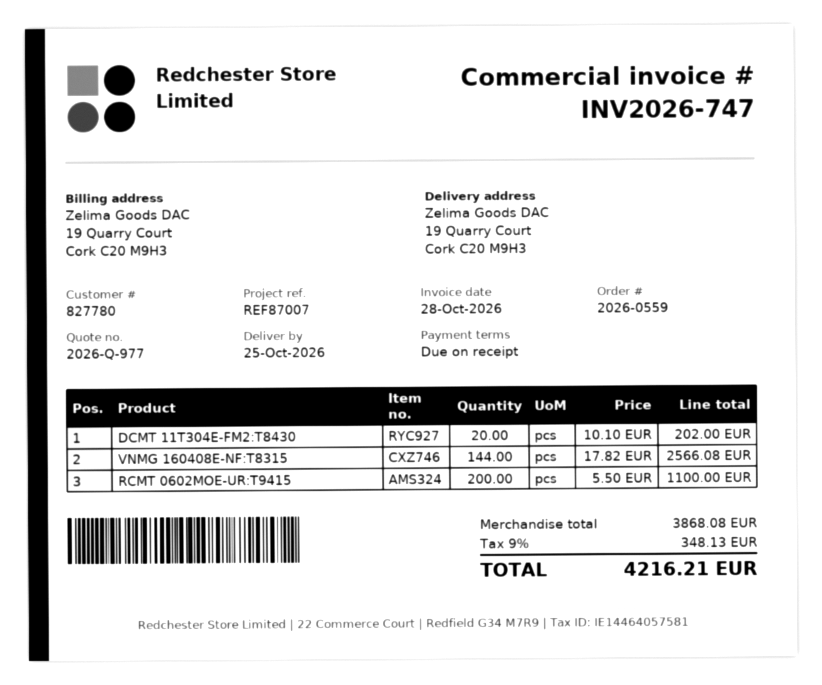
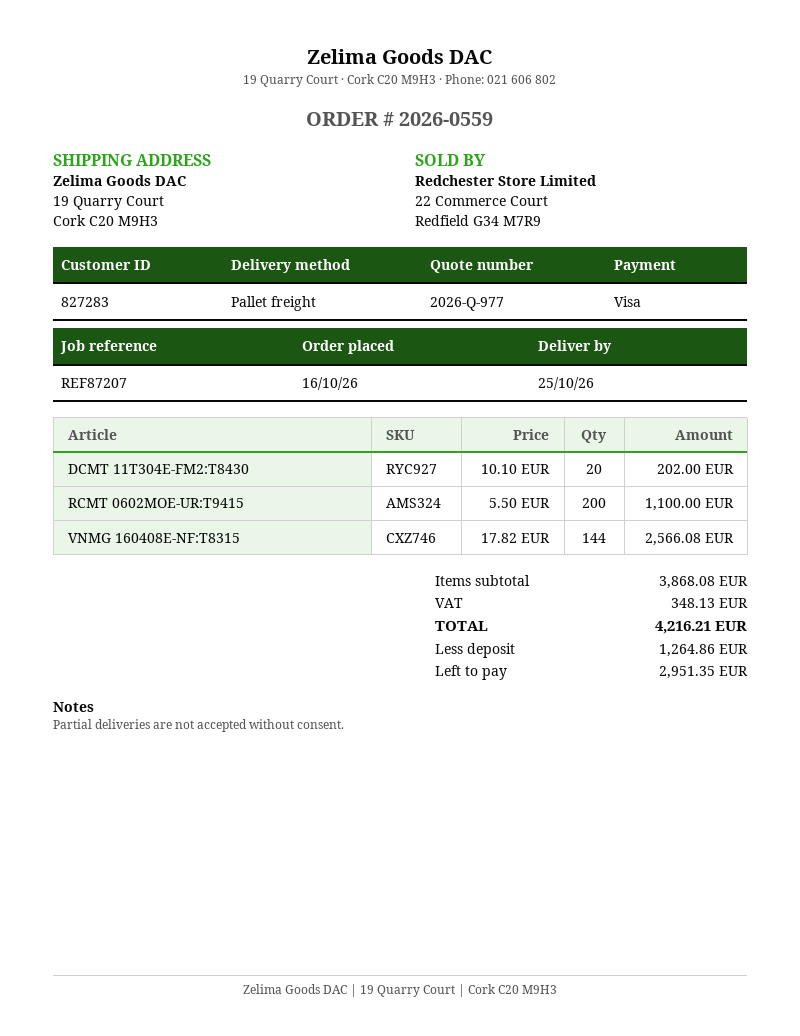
customer number: 827780 -> 827283
reference: REF87007 -> REF87207

